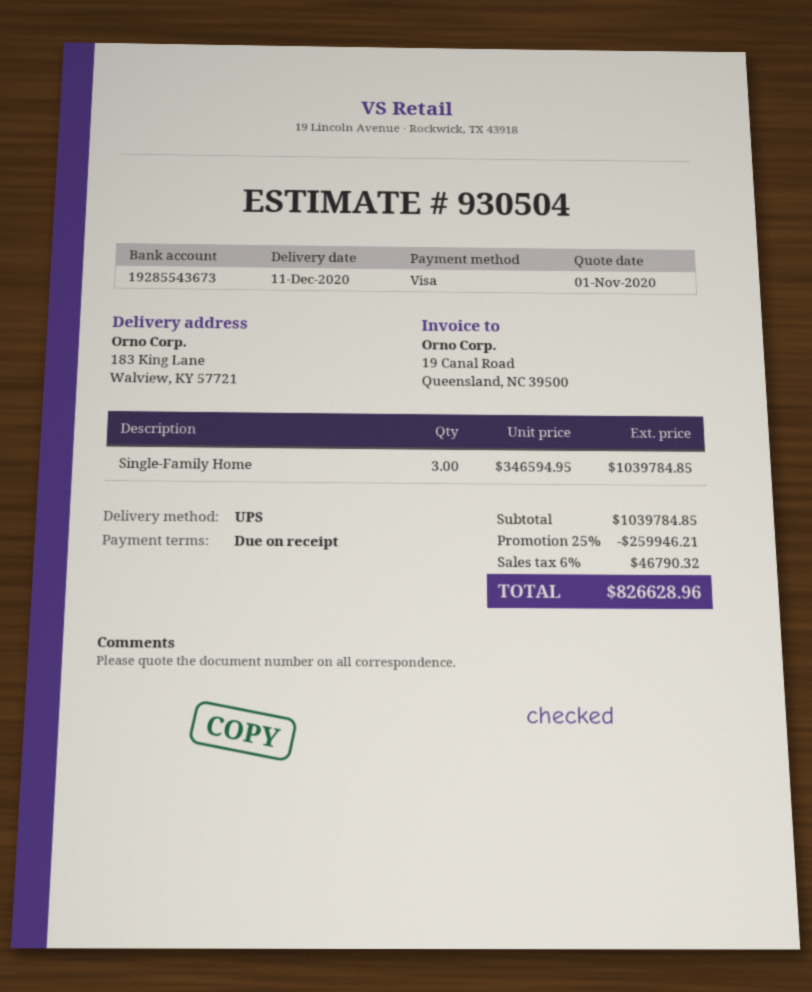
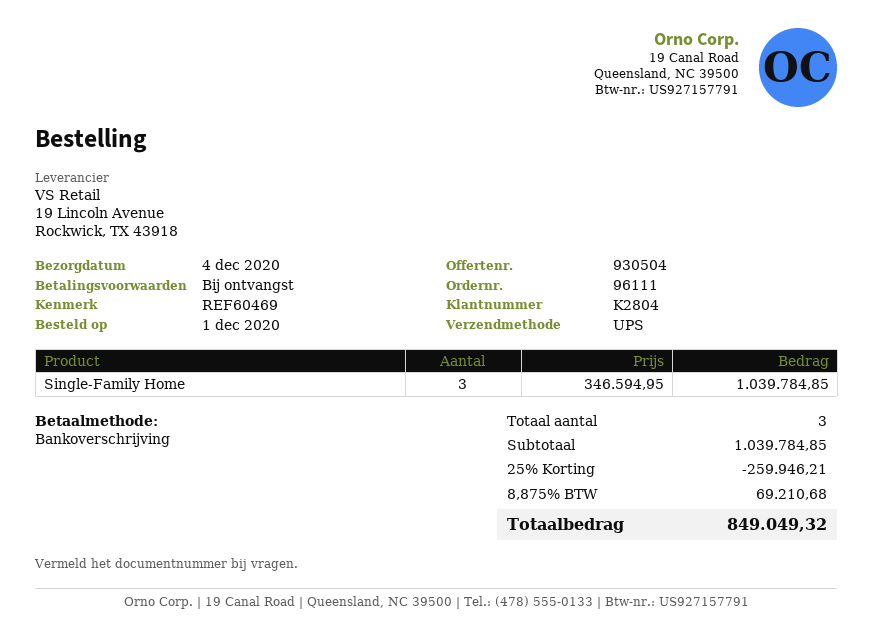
delivery date: 2020-12-11 -> 2020-12-04
payment method: Visa -> bank transfer
tax: 6% = 46790.32 -> 8.875% = 69210.68
total: 826628.96 -> 849049.32

